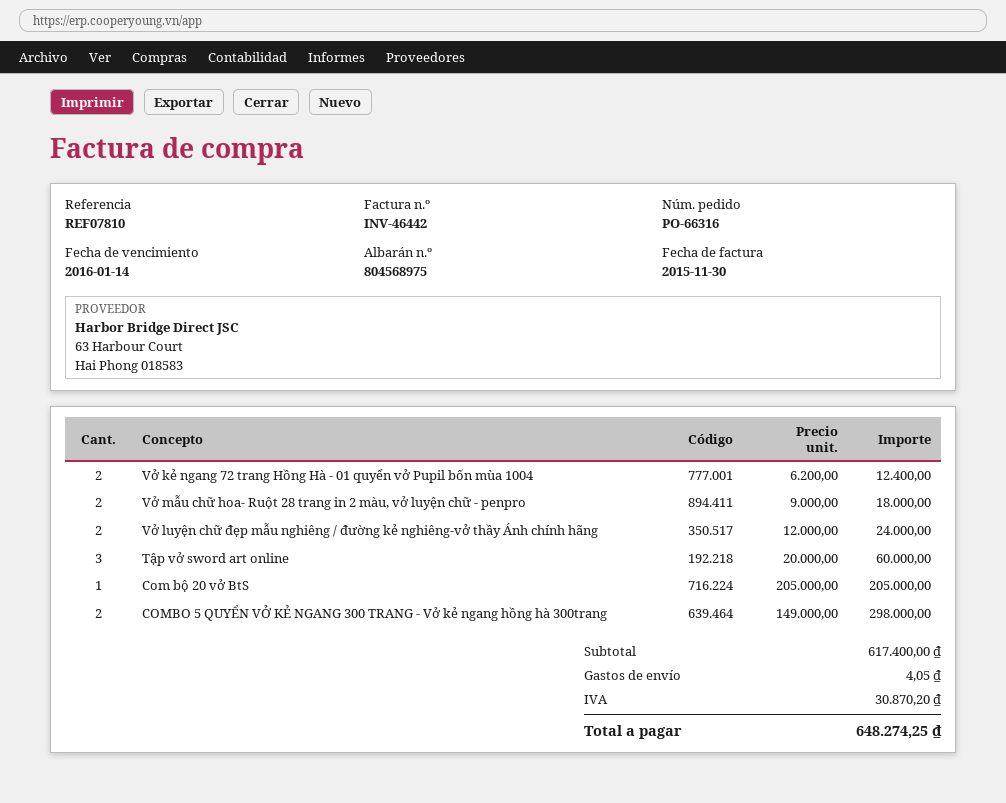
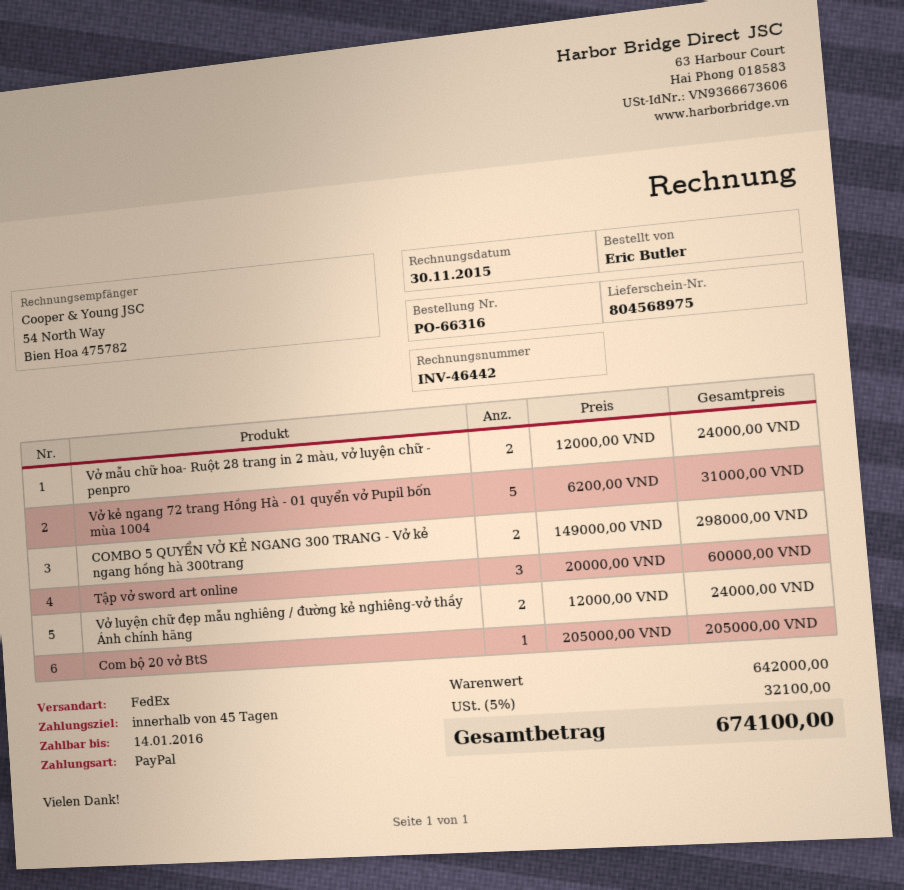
Vở kẻ ngang 72 trang Hồng Hà - 01 quyển vở Pupil bốn mùa 1004: 2 x 6200.00 = 12400.00 -> 5 x 6200.00 = 31000.00
Vở mẫu chữ hoa- Ruột 28 trang in 2 màu, vở luyện chữ - penpro: 2 x 9000.00 = 18000.00 -> 2 x 12000.00 = 24000.00
subtotal: 617400.00 -> 642000.00
shipping: 4.05 -> none
tax: 30870.20 -> 32100.00
total: 648274.25 -> 674100.00

